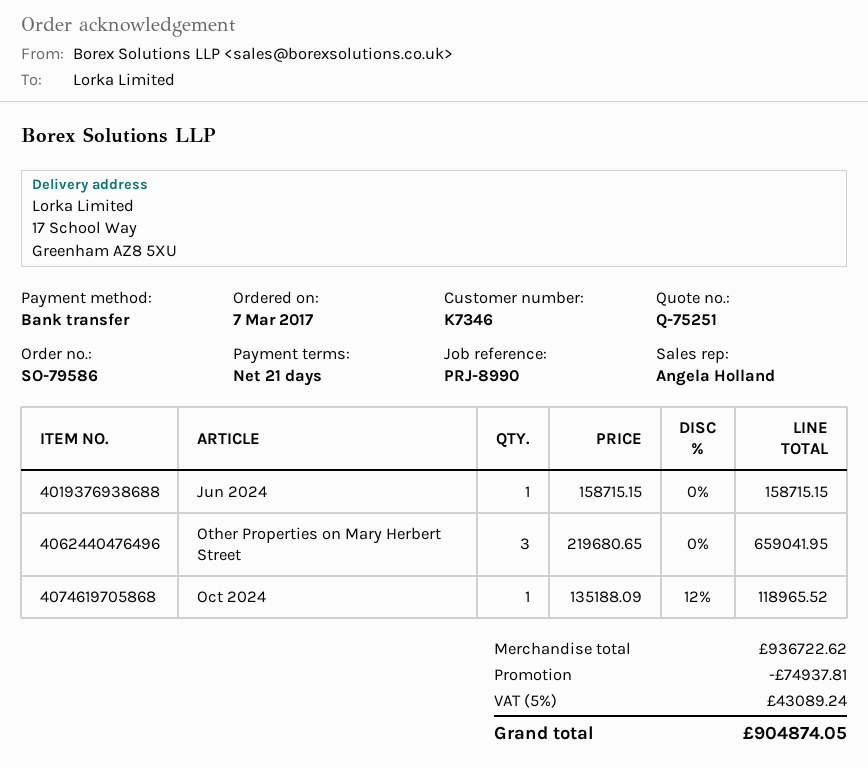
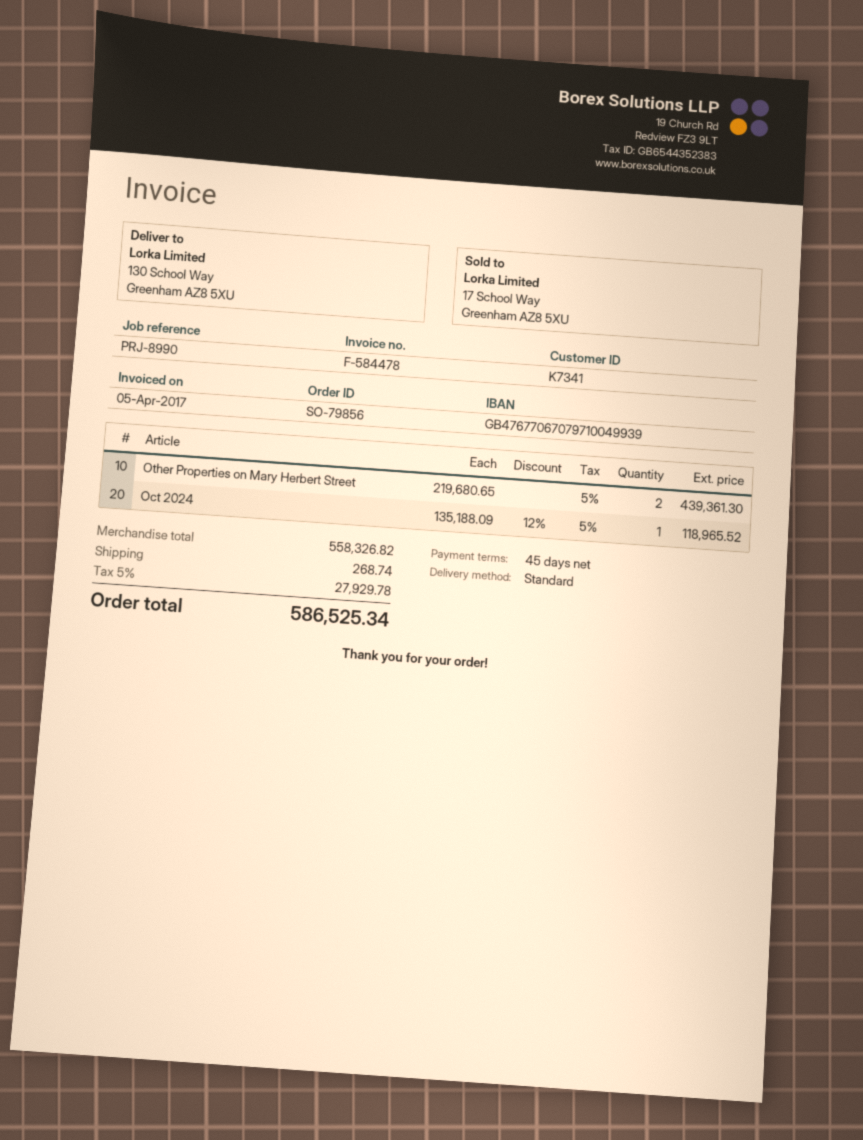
order number: SO-79586 -> SO-79856
payment terms: 21 days -> 45 days
customer number: K7346 -> K7341
ship to: 17 School Way, Greenham AZ8 5XU -> 130 School Way, Greenham AZ8 5XU
Jun 2024: 1 x 158715.15 = 158715.15 -> none
Other Properties on Mary Herbert Street: 3 x 219680.65 = 659041.95 -> 2 x 219680.65 = 439361.30
subtotal: 936722.62 -> 558326.82
discount: 74937.81 -> none
shipping: none -> 268.74
tax: 5% = 43089.24 -> 5% = 27929.78
total: 904874.05 -> 586525.34

